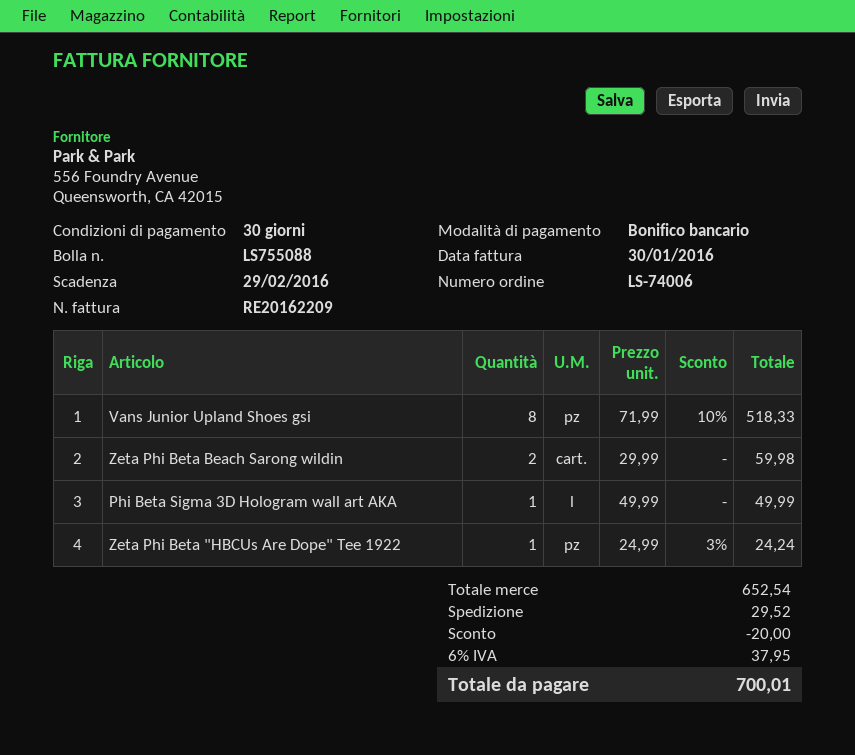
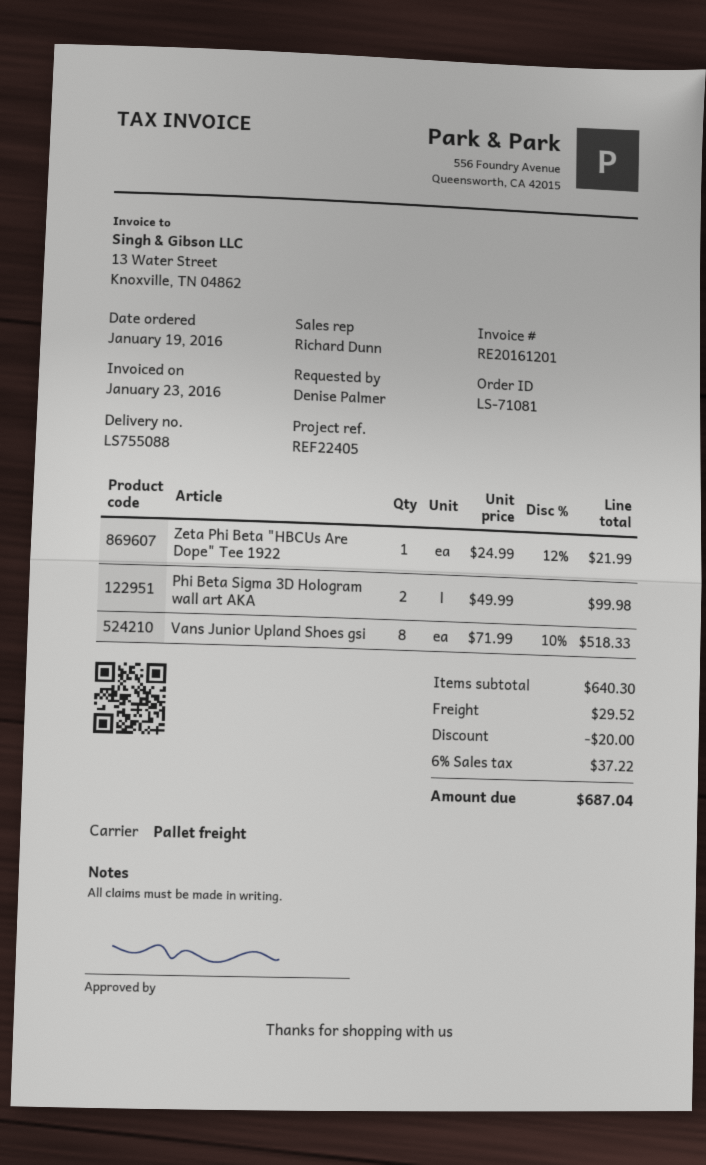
order number: LS-74006 -> LS-71081
invoice number: RE20162209 -> RE20161201
invoice date: 2016-01-30 -> 2016-01-23
Zeta Phi Beta Beach Sarong wildin: 2 x 29.99 = 59.98 -> none
Phi Beta Sigma 3D Hologram wall art AKA: 1 x 49.99 = 49.99 -> 2 x 49.99 = 99.98
Zeta Phi Beta "HBCUs Are Dope" Tee 1922: 1 x 24.99 - 3% = 24.24 -> 1 x 24.99 - 12% = 21.99
subtotal: 652.54 -> 640.30
tax: 6% = 37.95 -> 6% = 37.22
total: 700.01 -> 687.04

